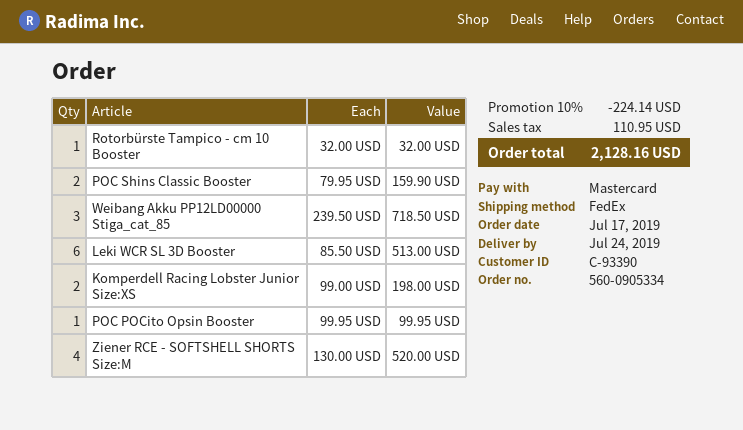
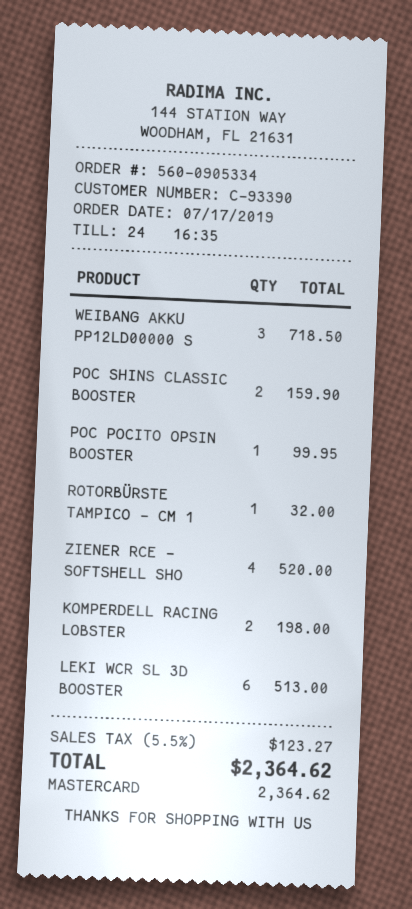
discount: 10% = 224.14 -> none
tax: 110.95 -> 123.27
total: 2128.16 -> 2364.62

